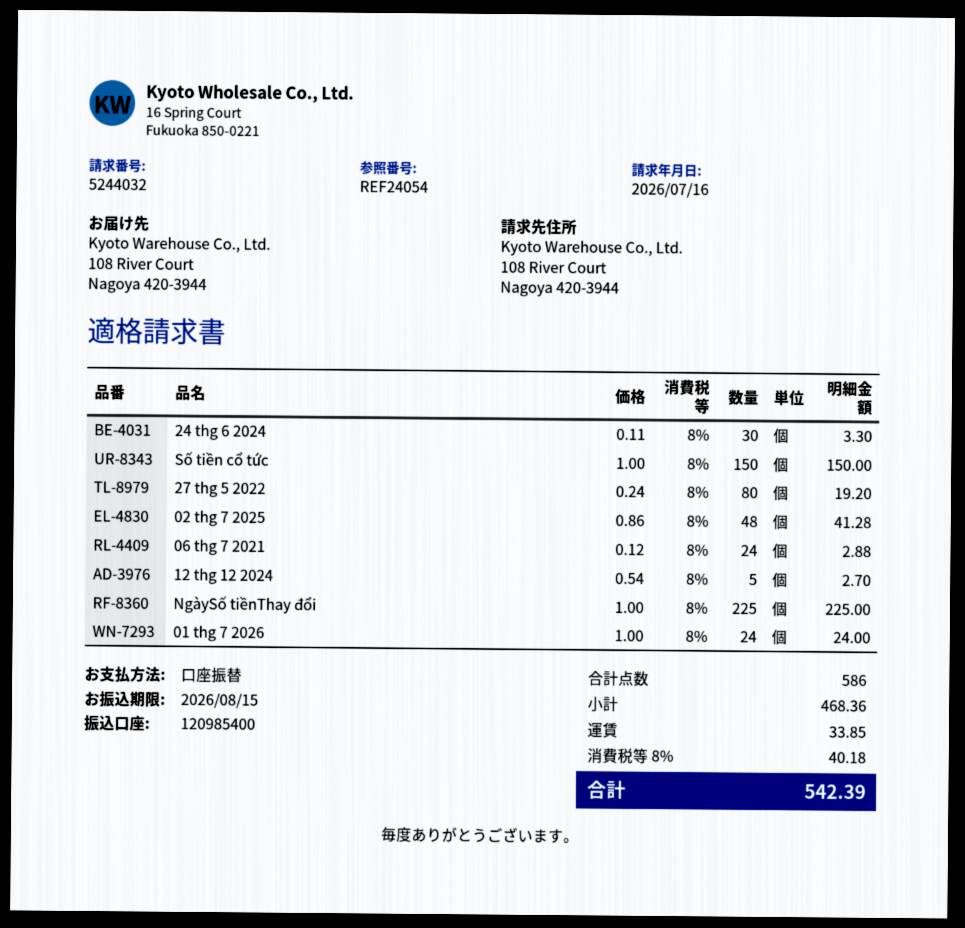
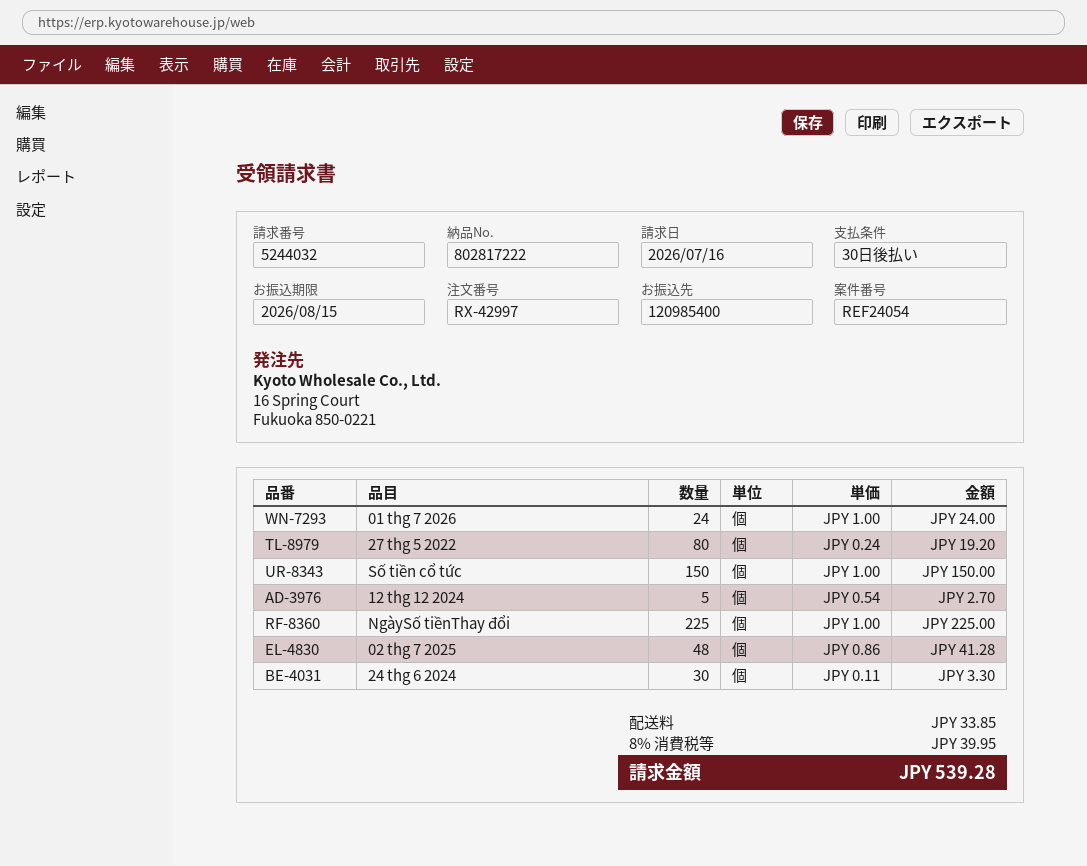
06 thg 7 2021: 24 x 0.12 = 2.88 -> none
tax: 8% = 40.18 -> 8% = 39.95
total: 542.39 -> 539.28

